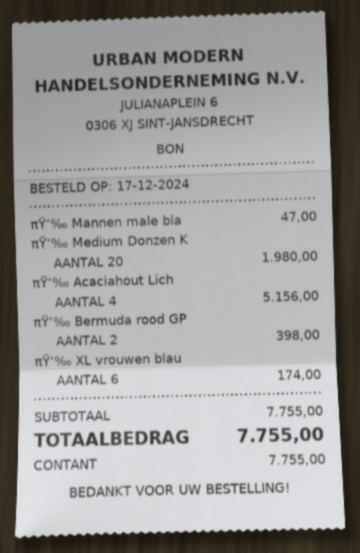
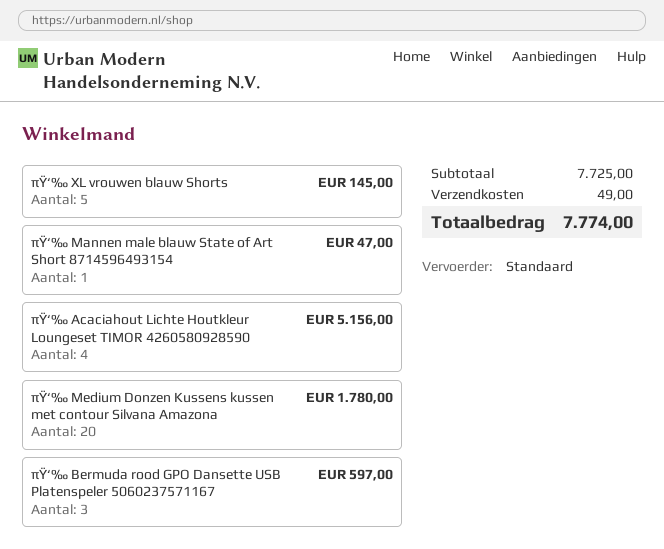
πŸ‘‰ Medium Donzen K: 20 for 1980.00 -> 20 for 1780.00
πŸ‘‰ Bermuda rood GP: 2 for 398.00 -> 3 for 597.00
πŸ‘‰ XL vrouwen blau: 6 for 174.00 -> 5 for 145.00
subtotal: 7755.00 -> 7725.00
shipping: none -> 49.00
total: 7755.00 -> 7774.00

